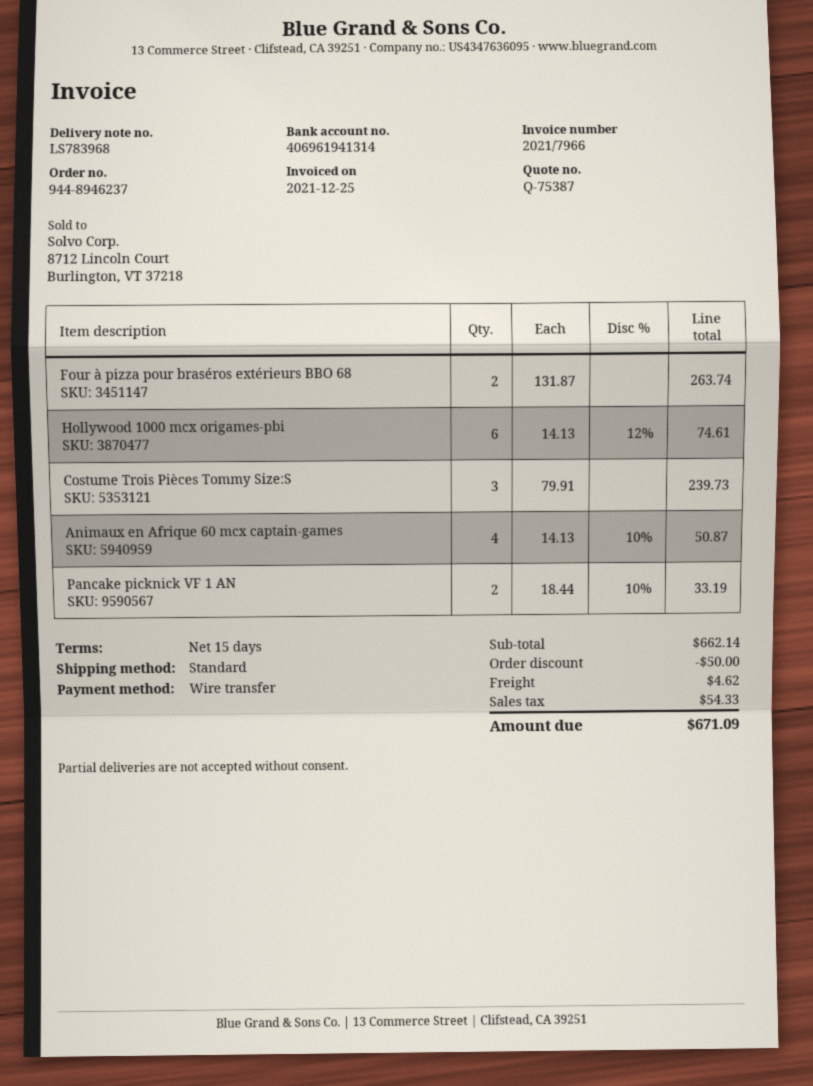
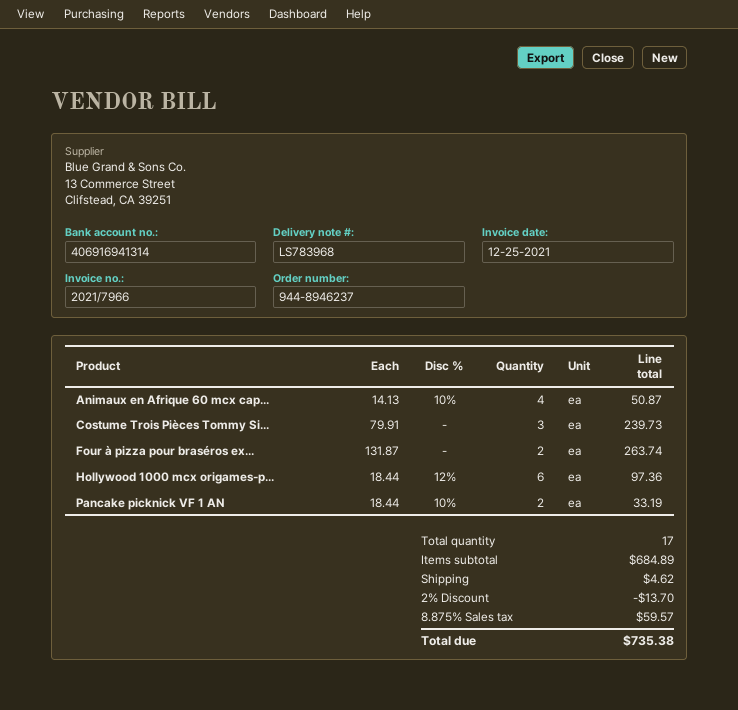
bank account: 406961941314 -> 406916941314
Hollywood 1000 mcx origames-pbi: 6 x 14.13 - 12% = 74.61 -> 6 x 18.44 - 12% = 97.36
subtotal: 662.14 -> 684.89
discount: 50.00 -> 13.70
tax: 54.33 -> 59.57
total: 671.09 -> 735.38

